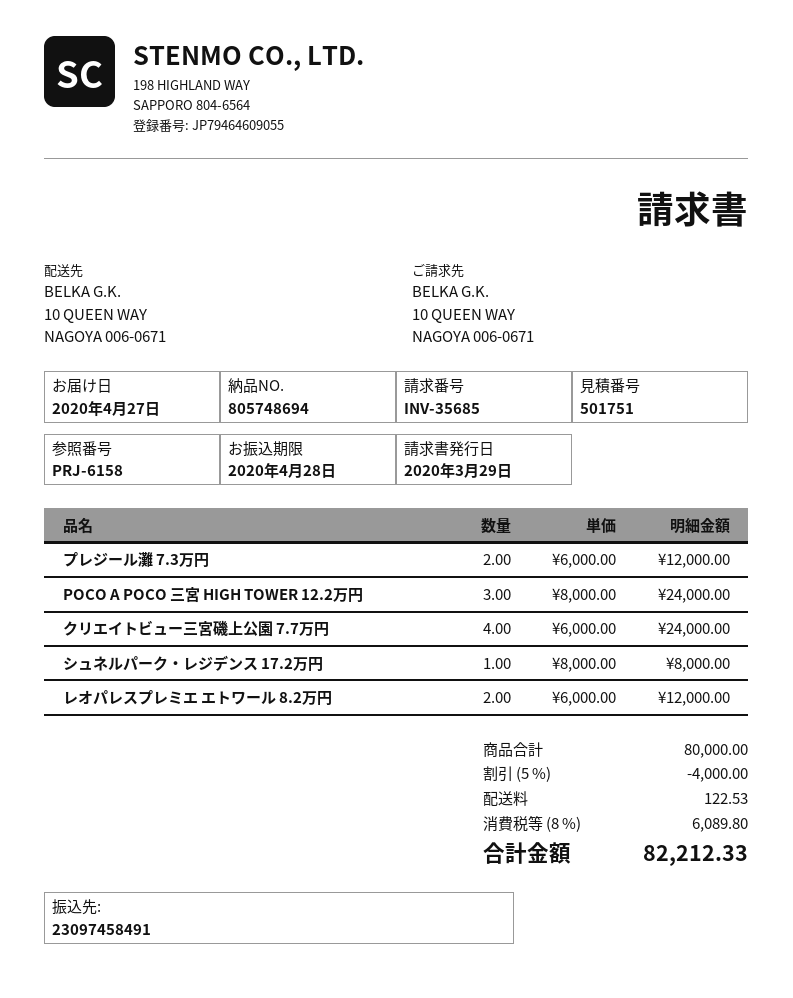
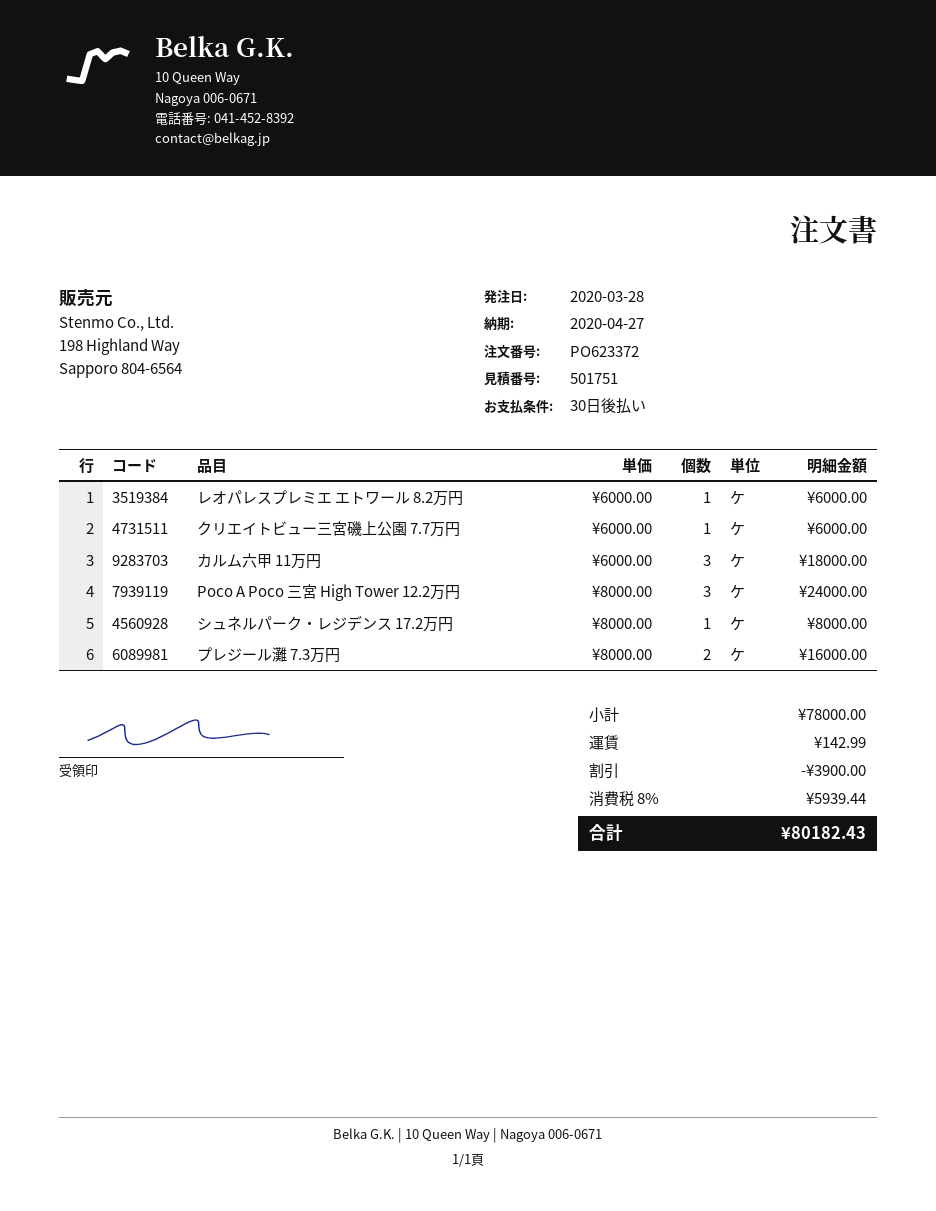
プレジール灘 7.3万円: 2 x 6000.00 = 12000.00 -> 2 x 8000.00 = 16000.00
クリエイトビュー三宮磯上公園 7.7万円: 4 x 6000.00 = 24000.00 -> 1 x 6000.00 = 6000.00
レオパレスプレミエ エトワール 8.2万円: 2 x 6000.00 = 12000.00 -> 1 x 6000.00 = 6000.00
カルム六甲 11万円: none -> 3 x 6000.00 = 18000.00
subtotal: 80000.00 -> 78000.00
discount: 4000.00 -> 3900.00
shipping: 122.53 -> 142.99
tax: 8% = 6089.80 -> 8% = 5939.44
total: 82212.33 -> 80182.43

